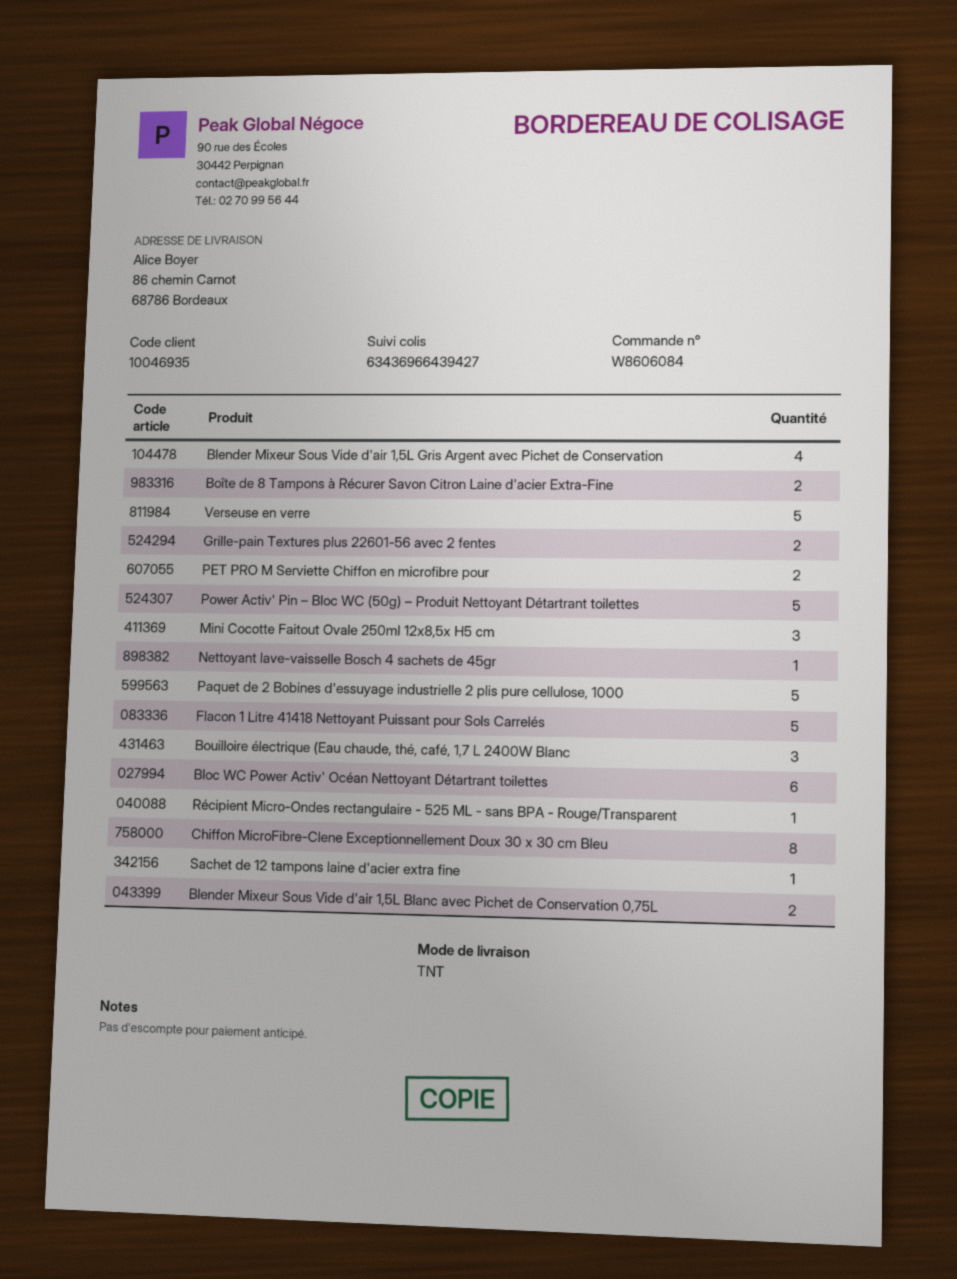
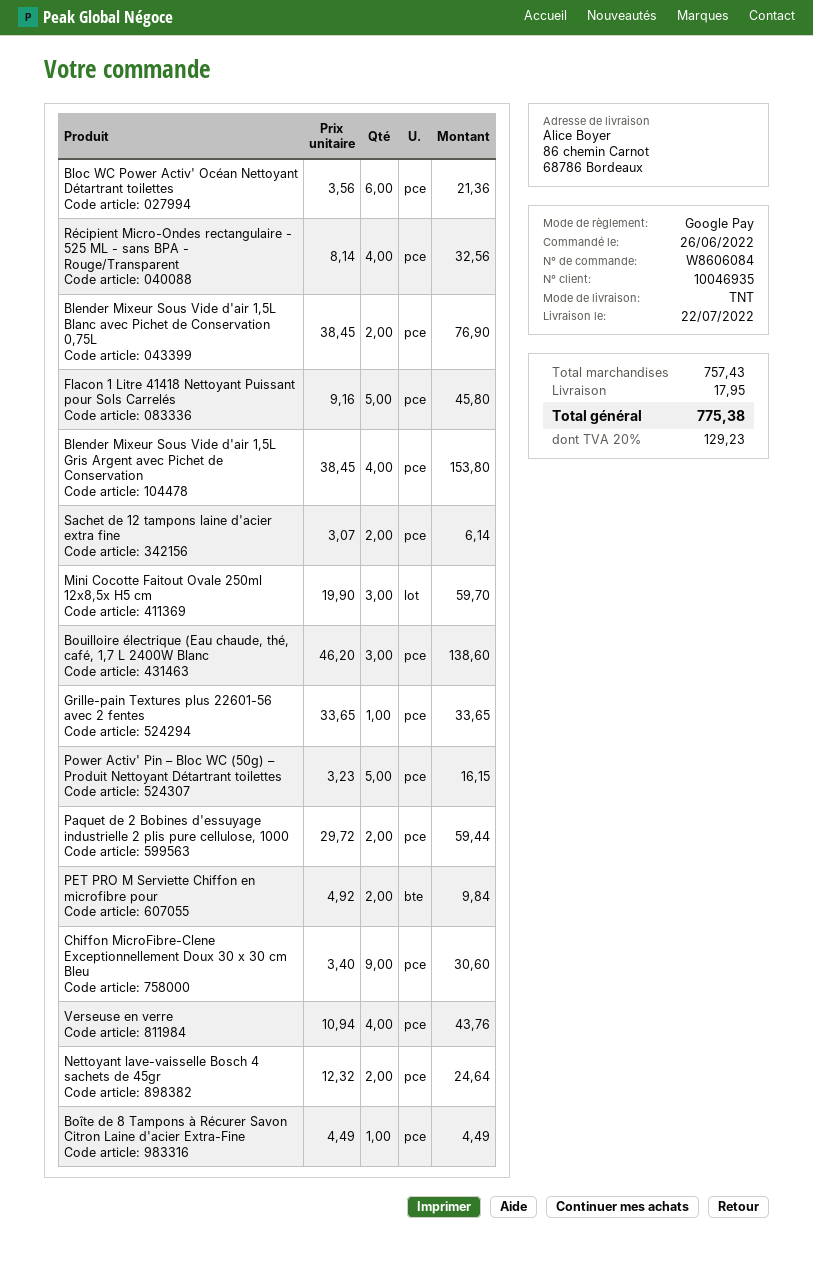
Boîte de 8 Tampons à Récurer Savon Citron Laine d'acier Extra-Fine: 2 -> 1
Verseuse en verre: 5 -> 4
Grille-pain Textures plus 22601-56 avec 2 fentes: 2 -> 1
Nettoyant lave-vaisselle Bosch 4 sachets de 45gr: 1 -> 2
Paquet de 2 Bobines d'essuyage industrielle 2 plis pure cellulose, 1000: 5 -> 2
Récipient Micro-Ondes rectangulaire - 525 ML - sans BPA - Rouge/Transparent: 1 -> 4
Chiffon MicroFibre-Clene Exceptionnellement Doux 30 x 30 cm Bleu: 8 -> 9
Sachet de 12 tampons laine d'acier extra fine: 1 -> 2

